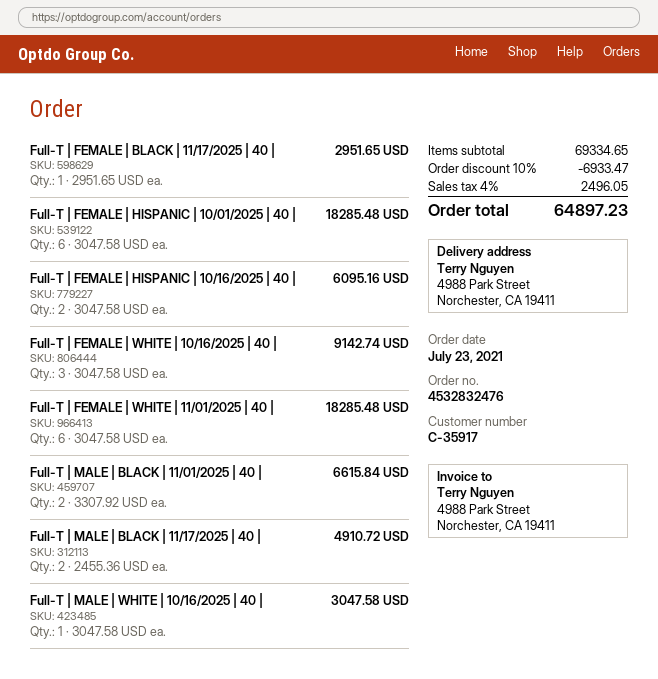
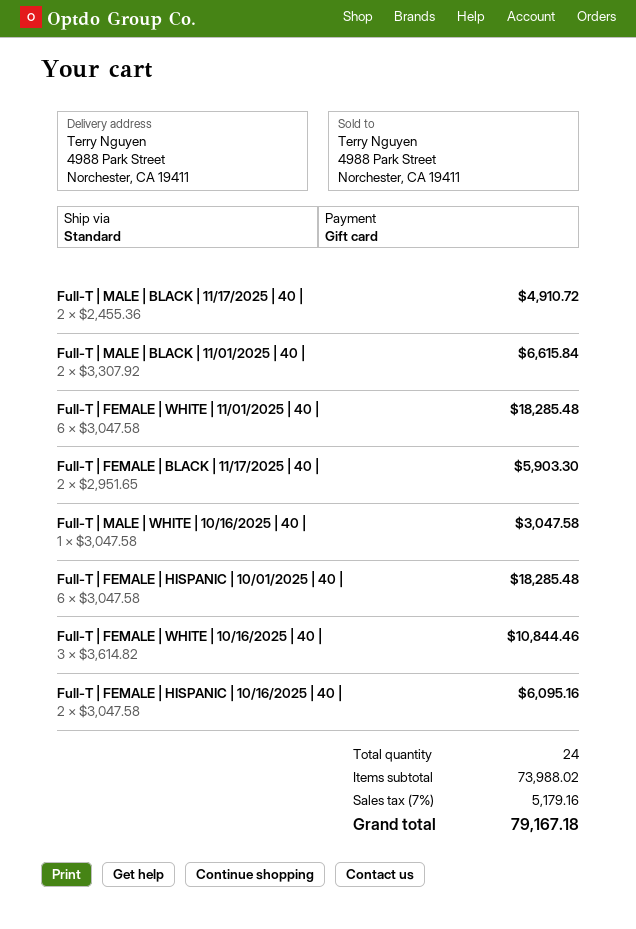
Full-T | FEMALE | BLACK | 11/17/2025 | 40 |: 1 x 2951.65 = 2951.65 -> 2 x 2951.65 = 5903.30
Full-T | FEMALE | WHITE | 10/16/2025 | 40 |: 3 x 3047.58 = 9142.74 -> 3 x 3614.82 = 10844.46
subtotal: 69334.65 -> 73988.02
discount: 10% = 6933.47 -> none
tax: 4% = 2496.05 -> 7% = 5179.16
total: 64897.23 -> 79167.18

